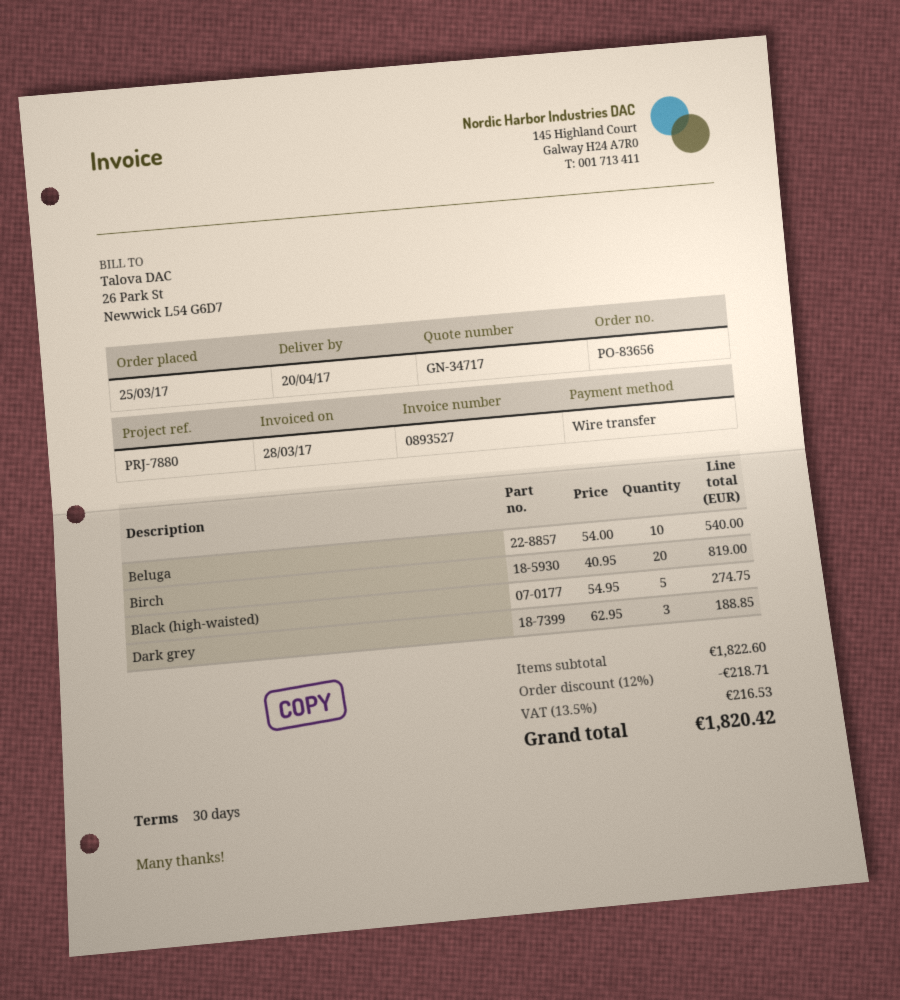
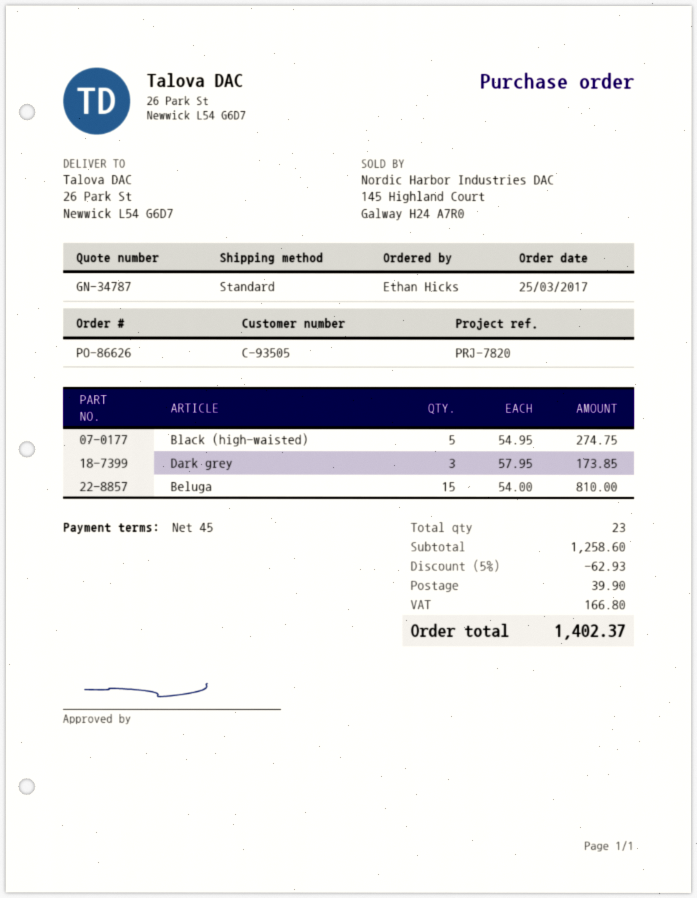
quote number: GN-34717 -> GN-34787
order number: PO-83656 -> PO-86626
payment terms: 30 days -> 45 days
reference: PRJ-7880 -> PRJ-7820
Beluga: 10 x 54.00 = 540.00 -> 15 x 54.00 = 810.00
Birch: 20 x 40.95 = 819.00 -> none
Dark grey: 3 x 62.95 = 188.85 -> 3 x 57.95 = 173.85
subtotal: 1822.60 -> 1258.60
discount: 12% = 218.71 -> 5% = 62.93
shipping: none -> 39.90
tax: 216.53 -> 166.80
total: 1820.42 -> 1402.37

